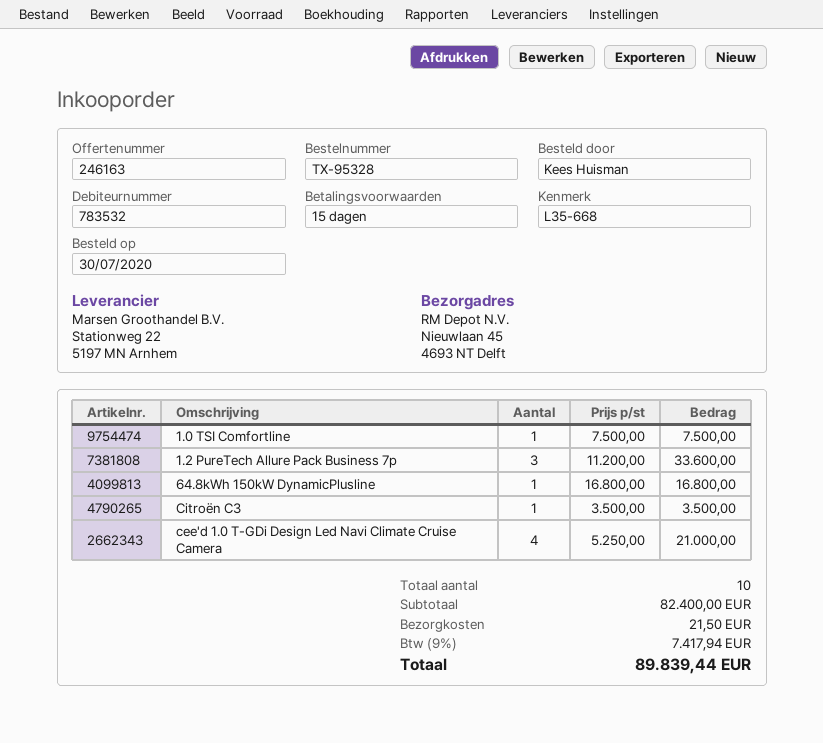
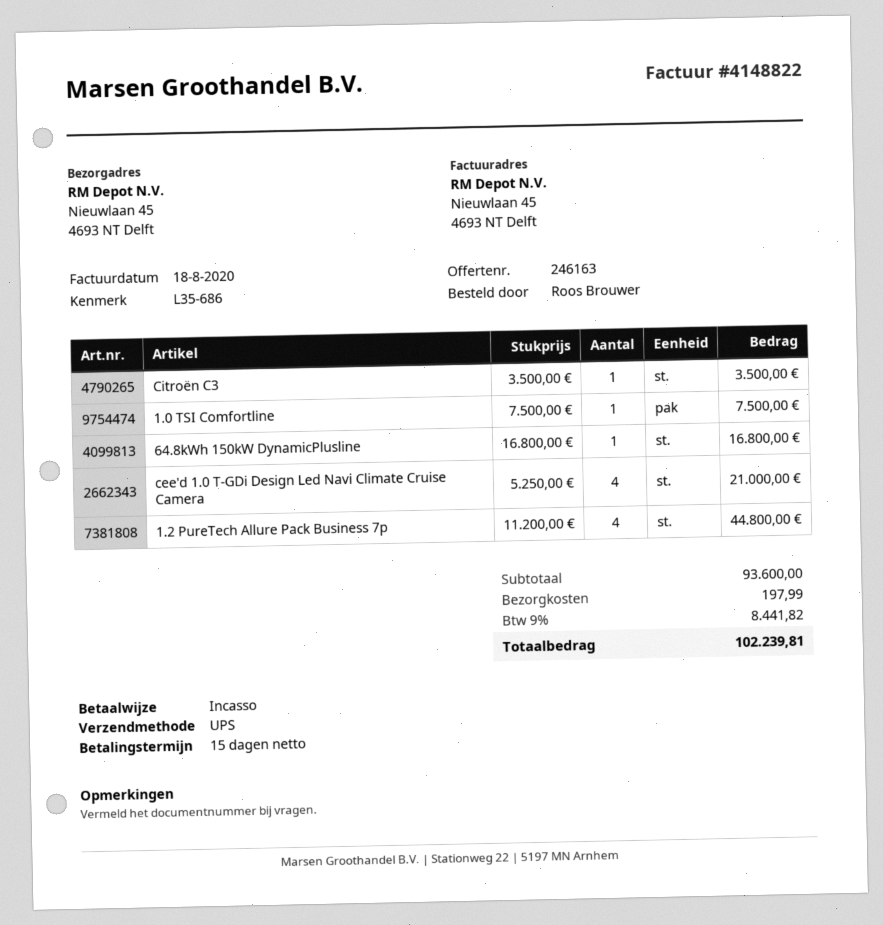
reference: L35-668 -> L35-686
ordered by: Kees Huisman -> Roos Brouwer
1.2 PureTech Allure Pack Business 7p: 3 x 11200.00 = 33600.00 -> 4 x 11200.00 = 44800.00
subtotal: 82400.00 -> 93600.00
shipping: 21.50 -> 197.99
tax: 9% = 7417.94 -> 9% = 8441.82
total: 89839.44 -> 102239.81

